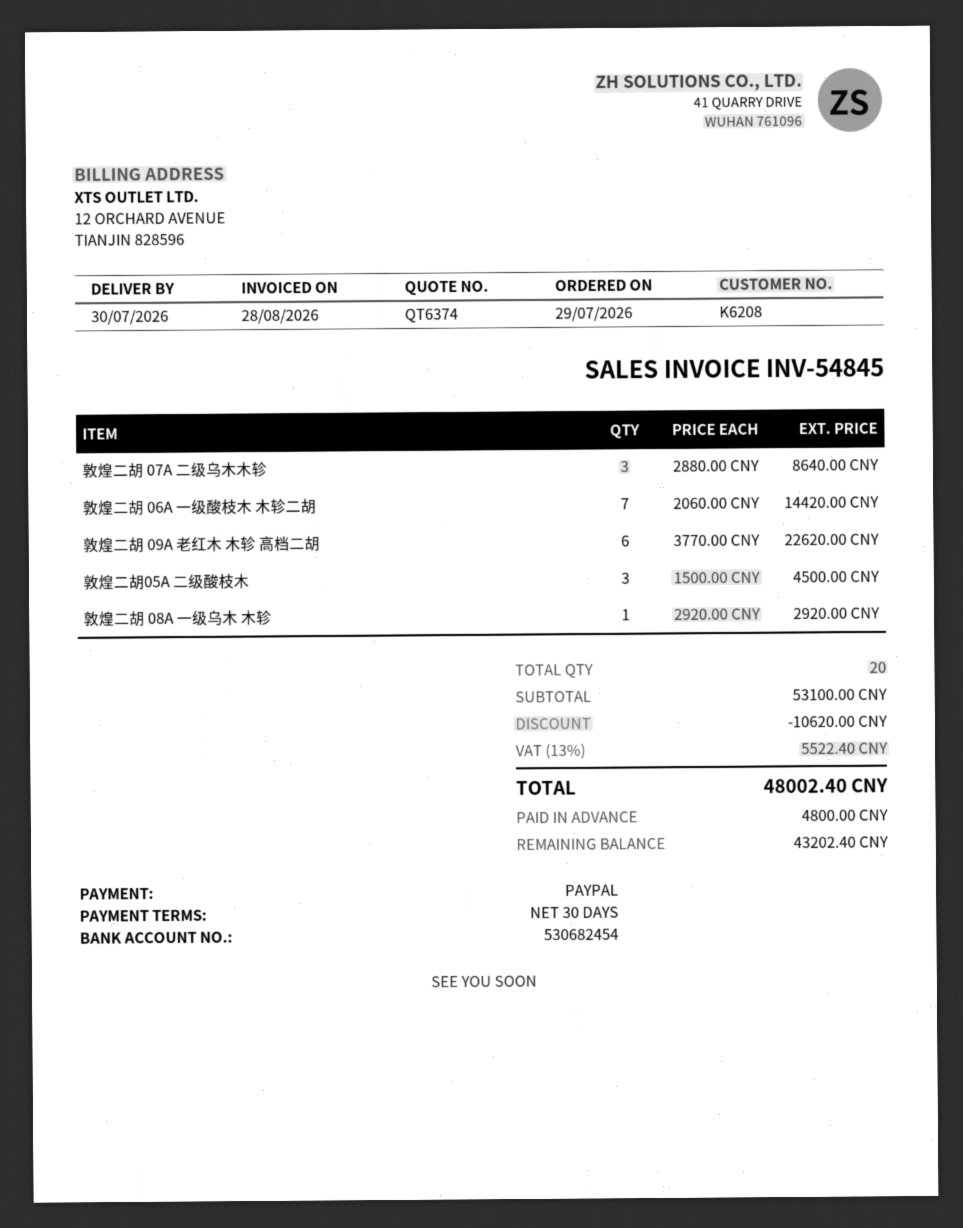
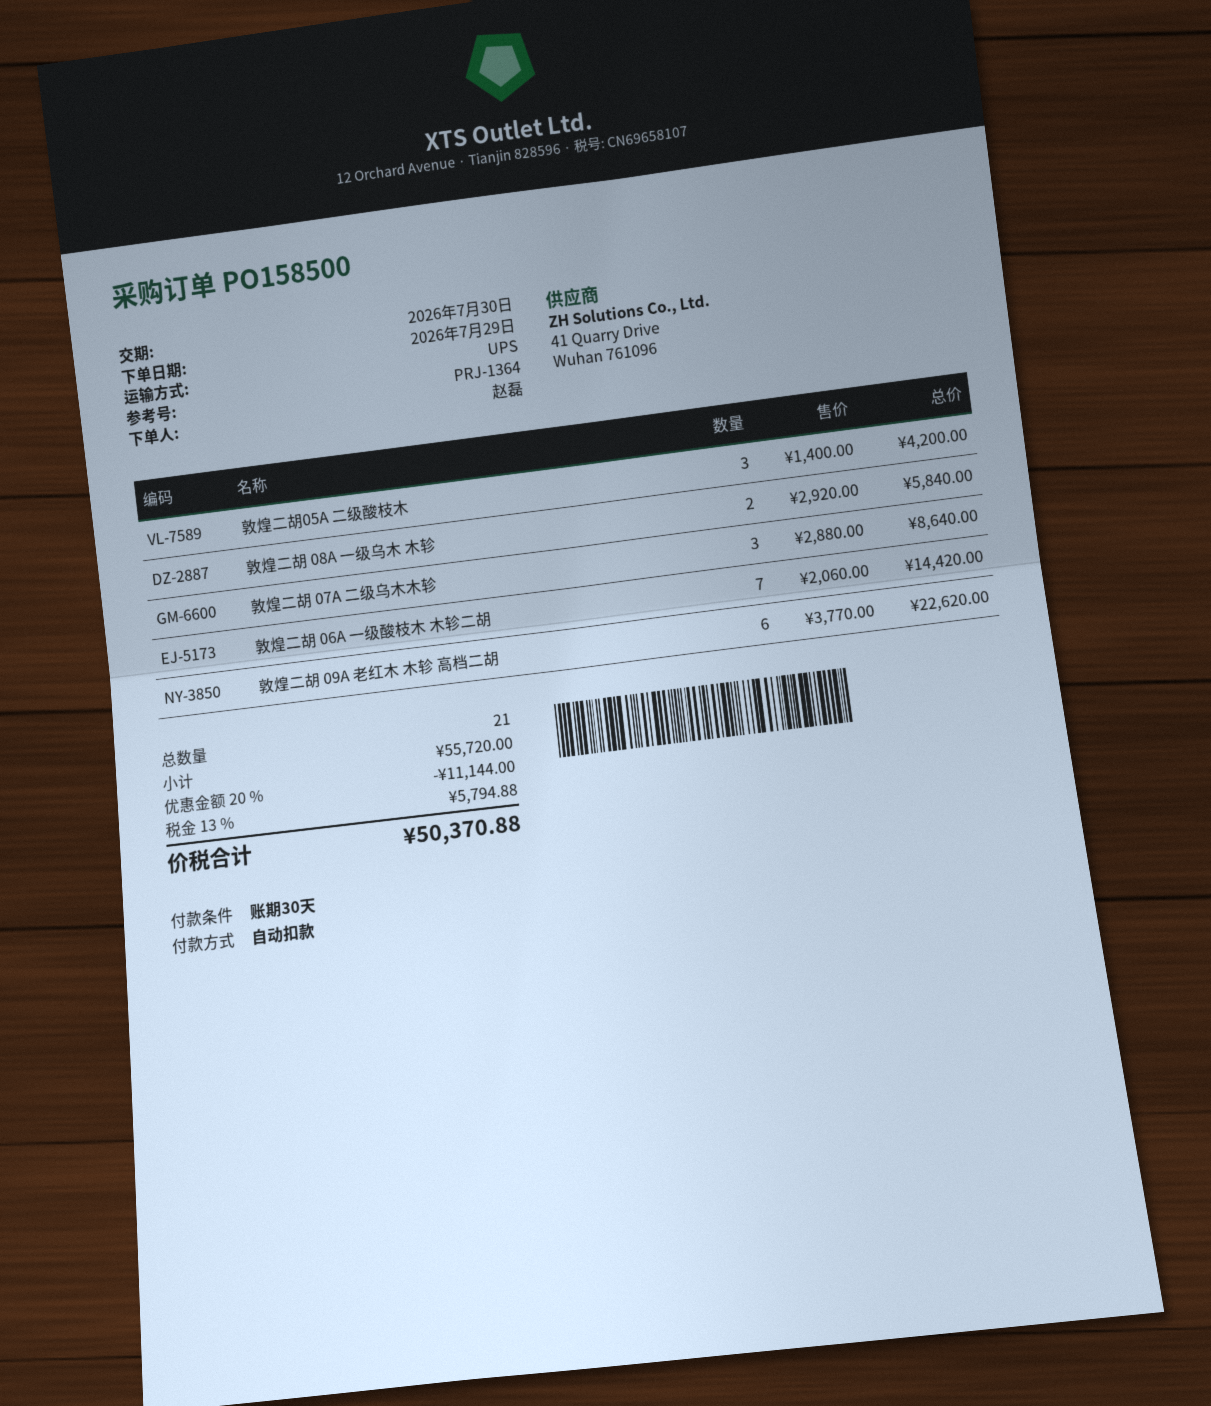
payment method: PayPal -> direct debit
敦煌二胡05A 二级酸枝木: 3 x 1500.00 = 4500.00 -> 3 x 1400.00 = 4200.00
敦煌二胡 08A 一级乌木 木轸: 1 x 2920.00 = 2920.00 -> 2 x 2920.00 = 5840.00
total quantity: 20 -> 21
subtotal: 53100.00 -> 55720.00
discount: 10620.00 -> 11144.00
tax: 13% = 5522.40 -> 13% = 5794.88
total: 48002.40 -> 50370.88

